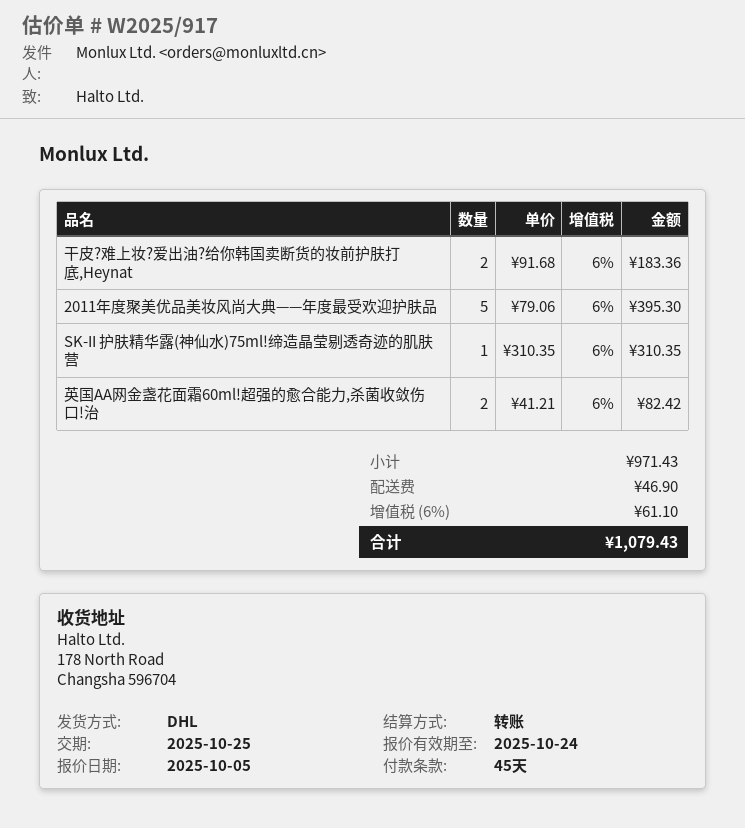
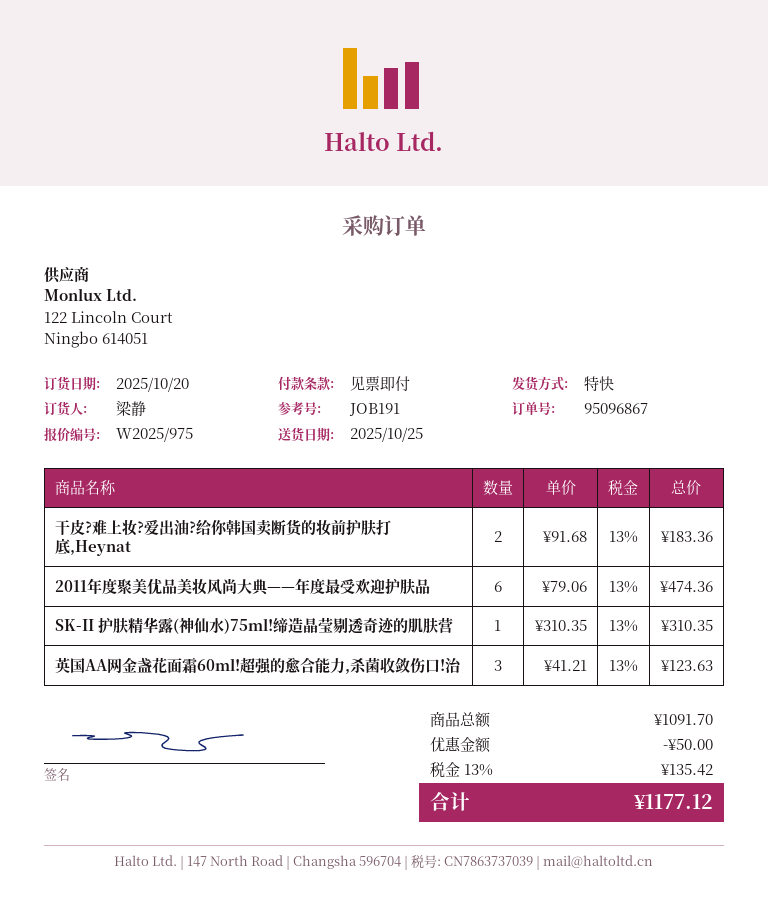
quote number: W2025/917 -> W2025/975
payment terms: 45 days -> on receipt
shipping method: DHL -> express
2011年度聚美优品美妆风尚大典——年度最受欢迎护肤品: 5 x 79.06 = 395.30 -> 6 x 79.06 = 474.36
英国AA网金盏花面霜60ml!超强的愈合能力,杀菌收敛伤口!治: 2 x 41.21 = 82.42 -> 3 x 41.21 = 123.63
subtotal: 971.43 -> 1091.70
discount: none -> 50.00
shipping: 46.90 -> none
tax: 6% = 61.10 -> 13% = 135.42
total: 1079.43 -> 1177.12

